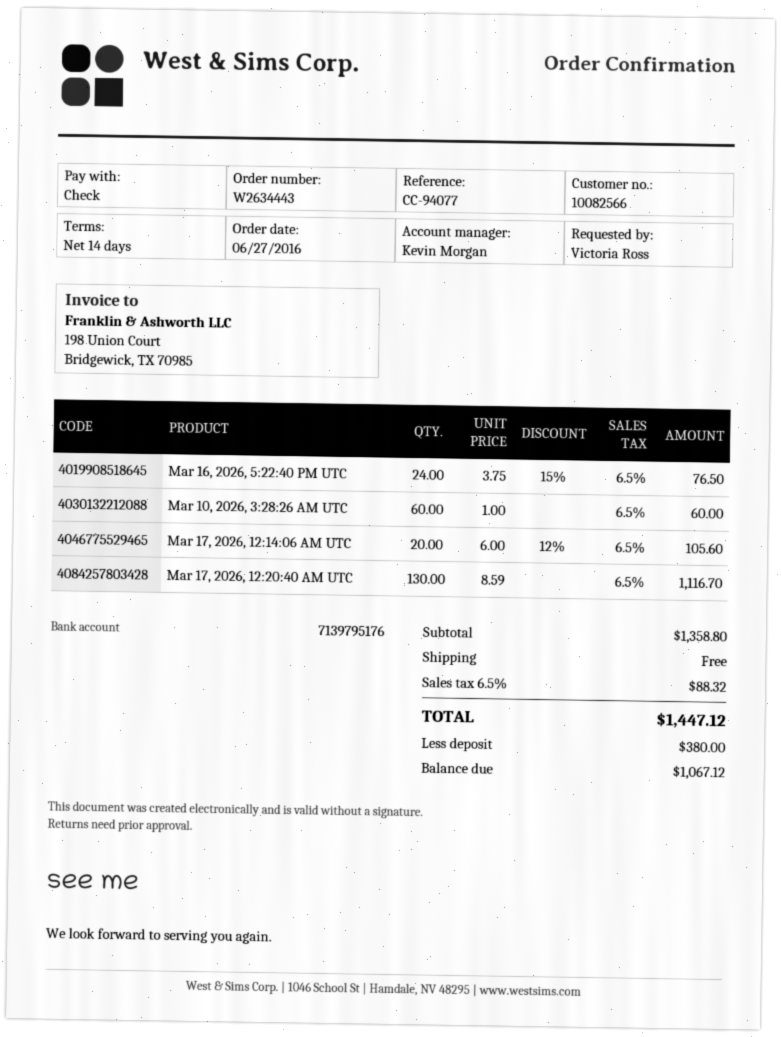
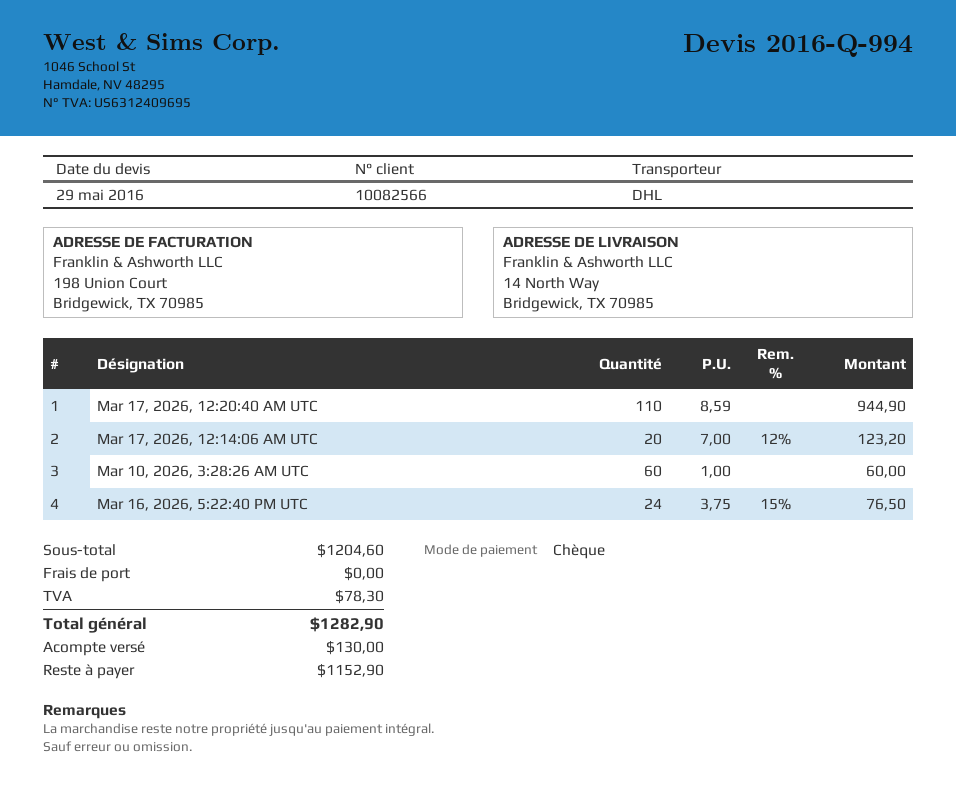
Mar 17, 2026, 12:14:06 AM UTC: 20 x 6.00 - 12% = 105.60 -> 20 x 7.00 - 12% = 123.20
Mar 17, 2026, 12:20:40 AM UTC: 130 x 8.59 = 1116.70 -> 110 x 8.59 = 944.90
subtotal: 1358.80 -> 1204.60
tax: 88.32 -> 78.30
total: 1447.12 -> 1282.90
deposit: 380.00 -> 130.00
balance: 1067.12 -> 1152.90

